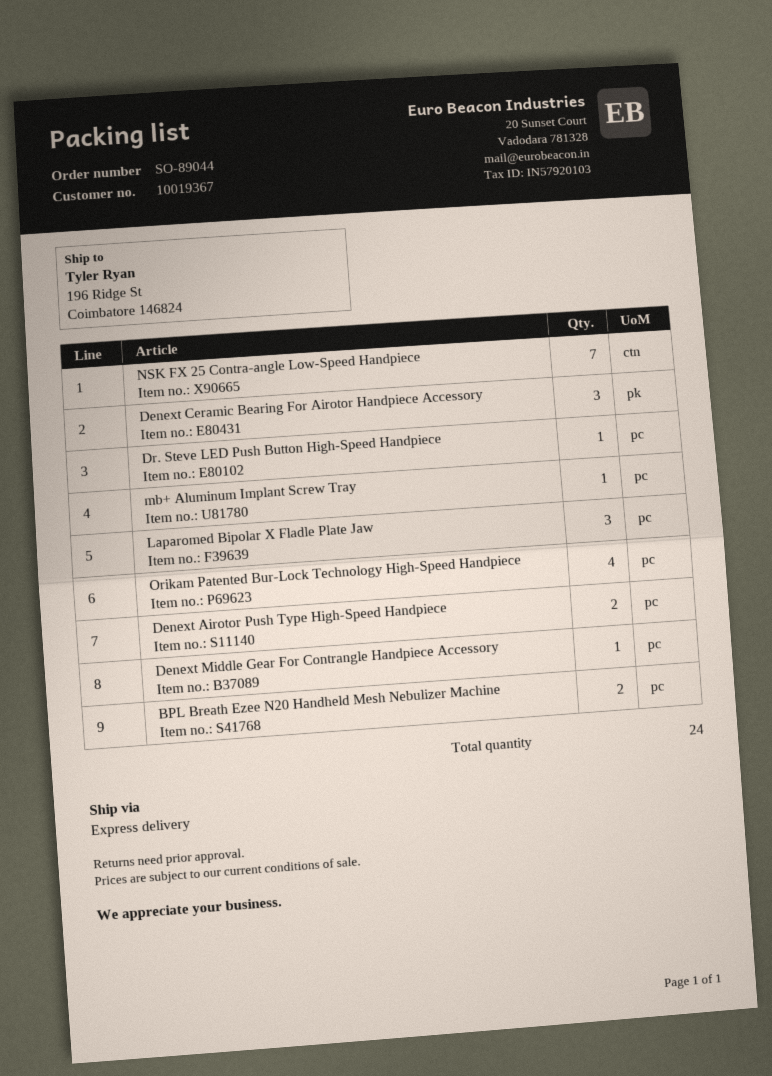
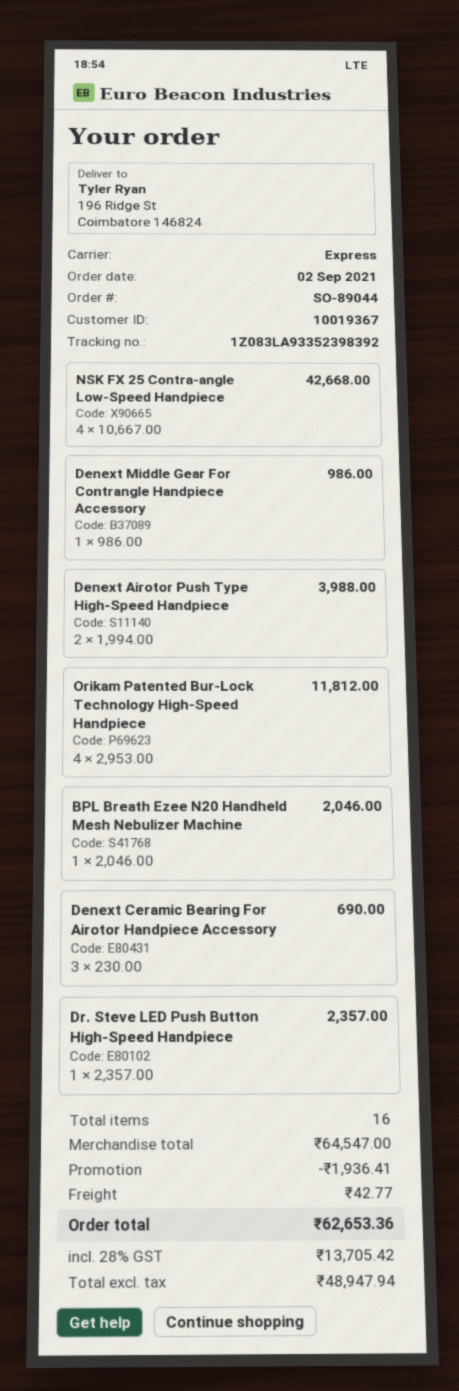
NSK FX 25 Contra-angle Low-Speed Handpiece: 7 -> 4
mb+ Aluminum Implant Screw Tray: 1 -> none
Laparomed Bipolar X Fladle Plate Jaw: 3 -> none
BPL Breath Ezee N20 Handheld Mesh Nebulizer Machine: 2 -> 1
total quantity: 24 -> 16

